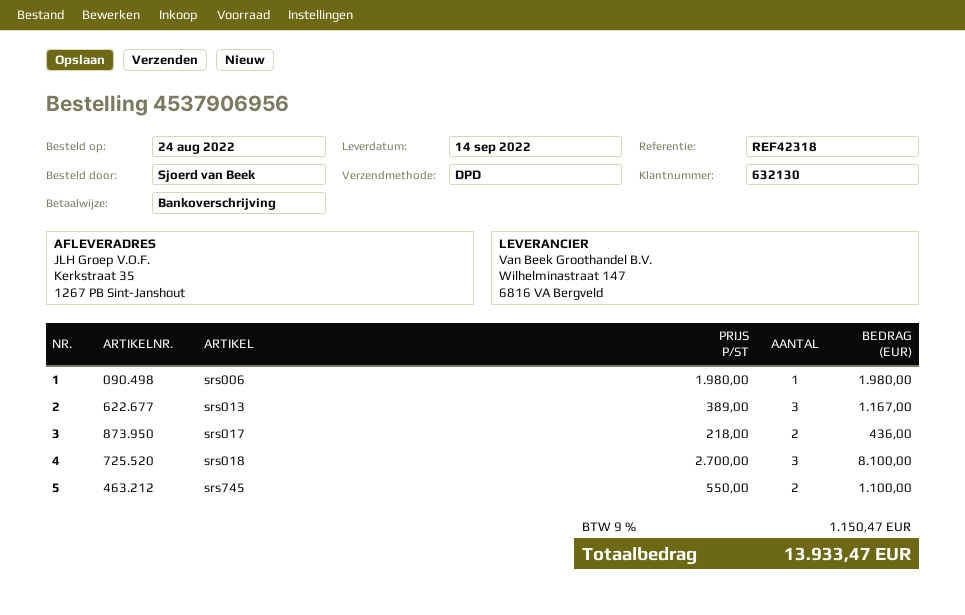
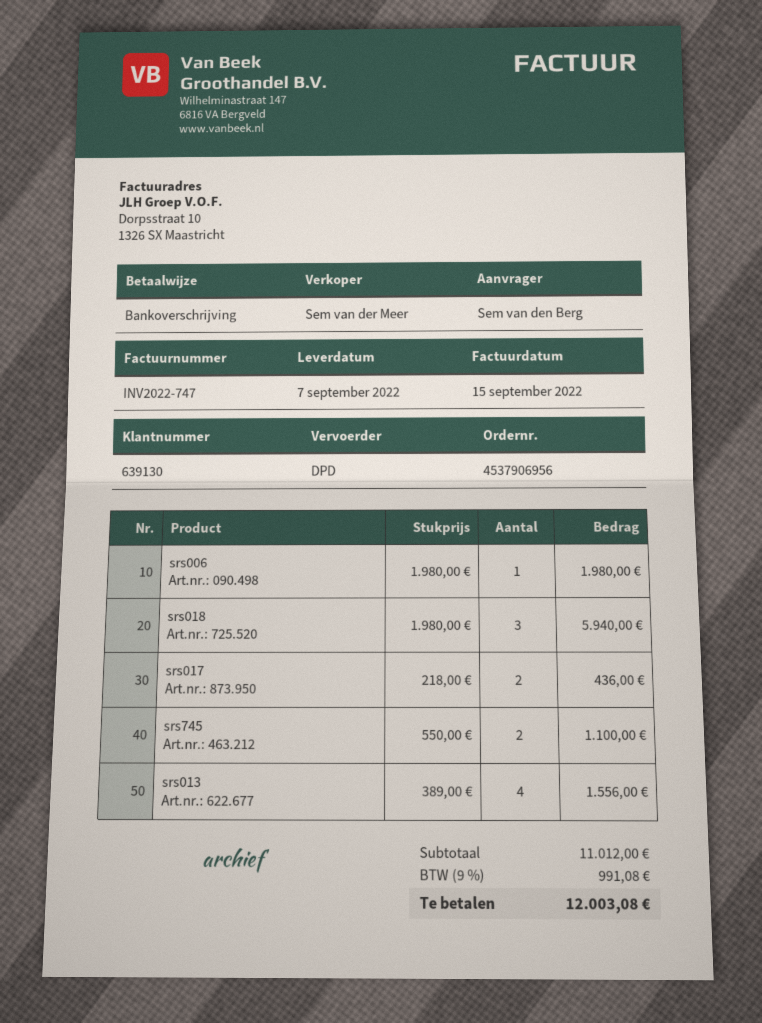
delivery date: 2022-09-14 -> 2022-09-07
customer number: 632130 -> 639130
ordered by: Sjoerd van Beek -> Sem van den Berg
srs013: 3 x 389.00 = 1167.00 -> 4 x 389.00 = 1556.00
srs018: 3 x 2700.00 = 8100.00 -> 3 x 1980.00 = 5940.00
tax: 9% = 1150.47 -> 9% = 991.08
total: 13933.47 -> 12003.08

